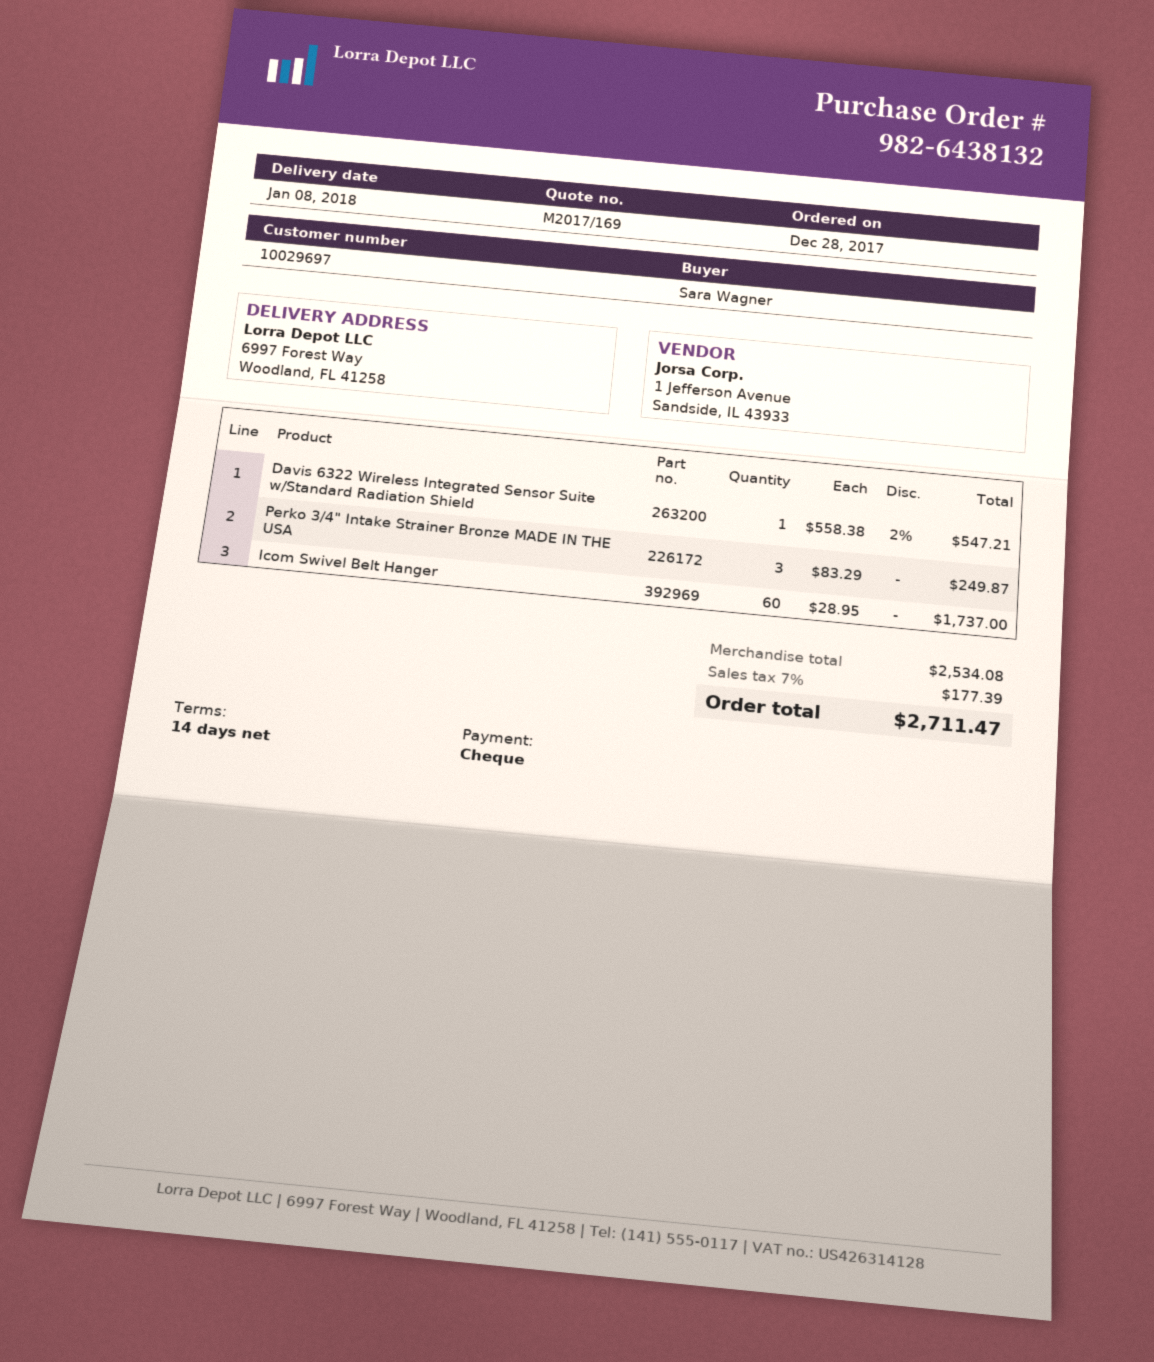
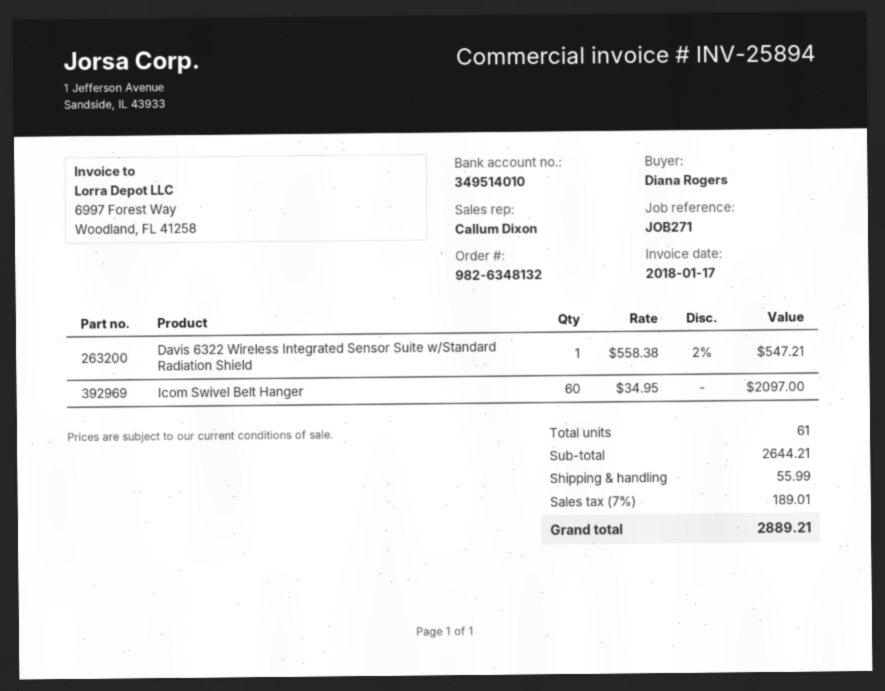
order number: 982-6438132 -> 982-6348132
ordered by: Sara Wagner -> Diana Rogers
Perko 3/4" Intake Strainer Bronze MADE IN THE USA: 3 x 83.29 = 249.87 -> none
Icom Swivel Belt Hanger: 60 x 28.95 = 1737.00 -> 60 x 34.95 = 2097.00
subtotal: 2534.08 -> 2644.21
shipping: none -> 55.99
tax: 7% = 177.39 -> 7% = 189.01
total: 2711.47 -> 2889.21

